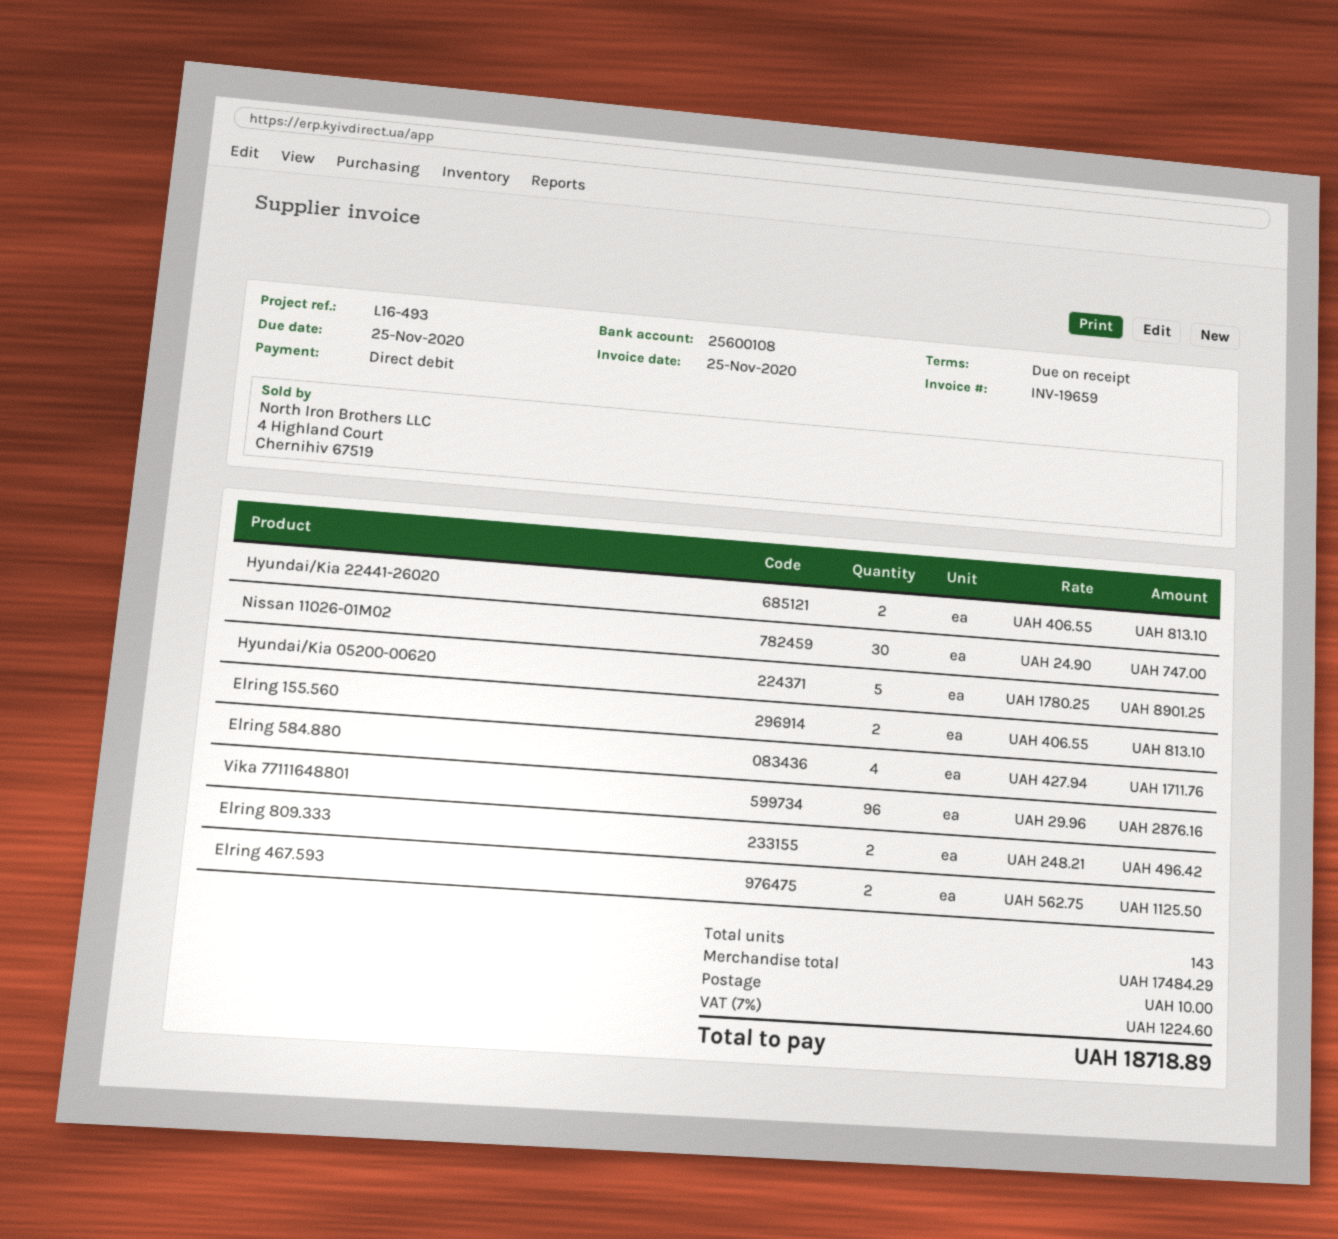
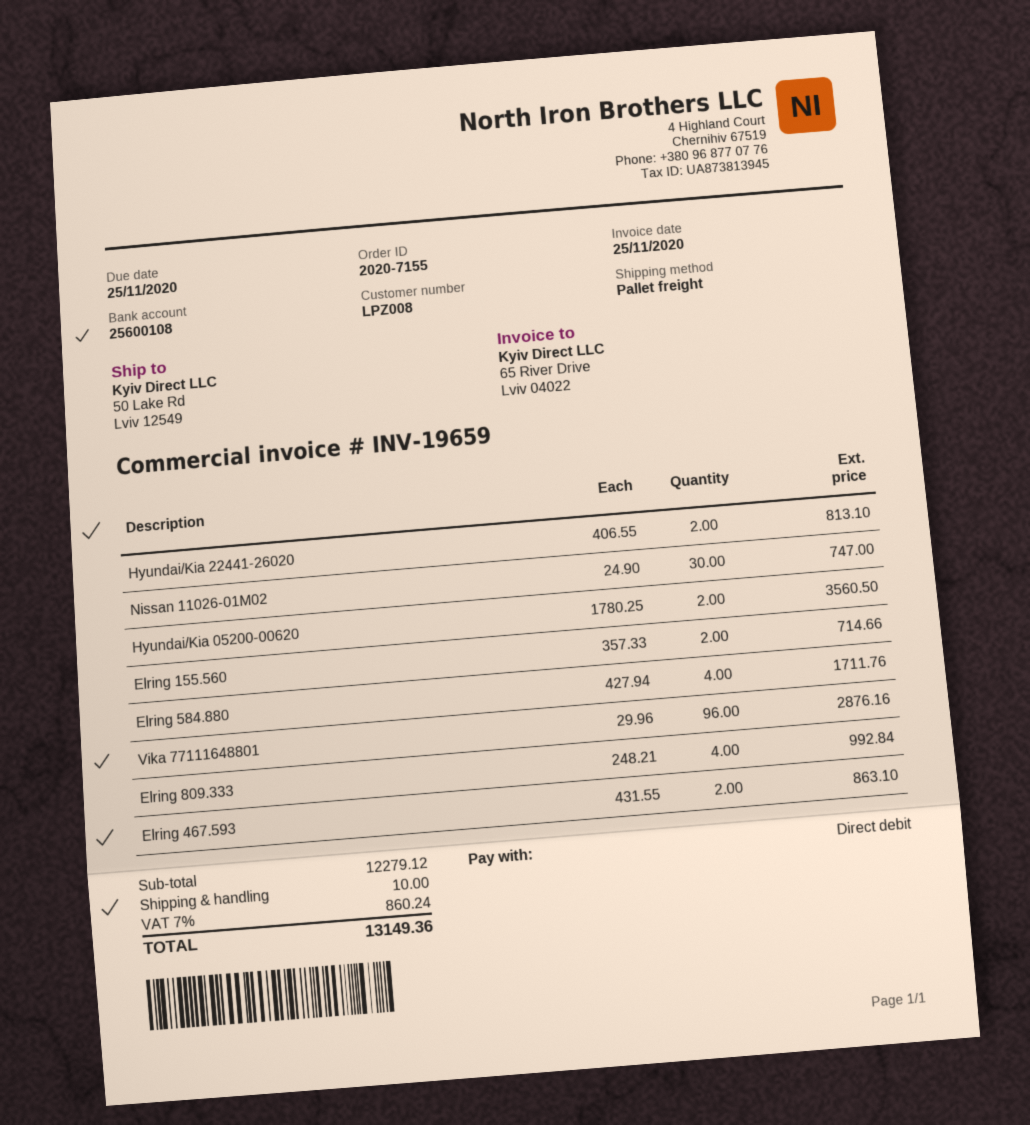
Hyundai/Kia 05200-00620: 5 x 1780.25 = 8901.25 -> 2 x 1780.25 = 3560.50
Elring 155.560: 2 x 406.55 = 813.10 -> 2 x 357.33 = 714.66
Elring 809.333: 2 x 248.21 = 496.42 -> 4 x 248.21 = 992.84
Elring 467.593: 2 x 562.75 = 1125.50 -> 2 x 431.55 = 863.10
subtotal: 17484.29 -> 12279.12
tax: 7% = 1224.60 -> 7% = 860.24
total: 18718.89 -> 13149.36

